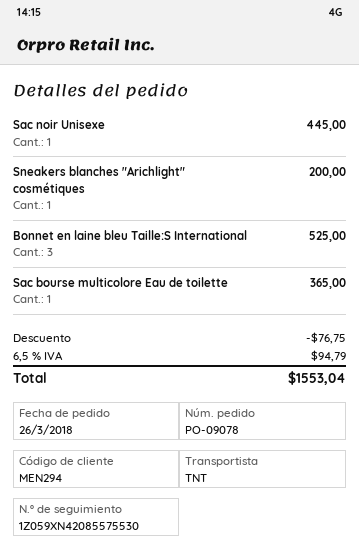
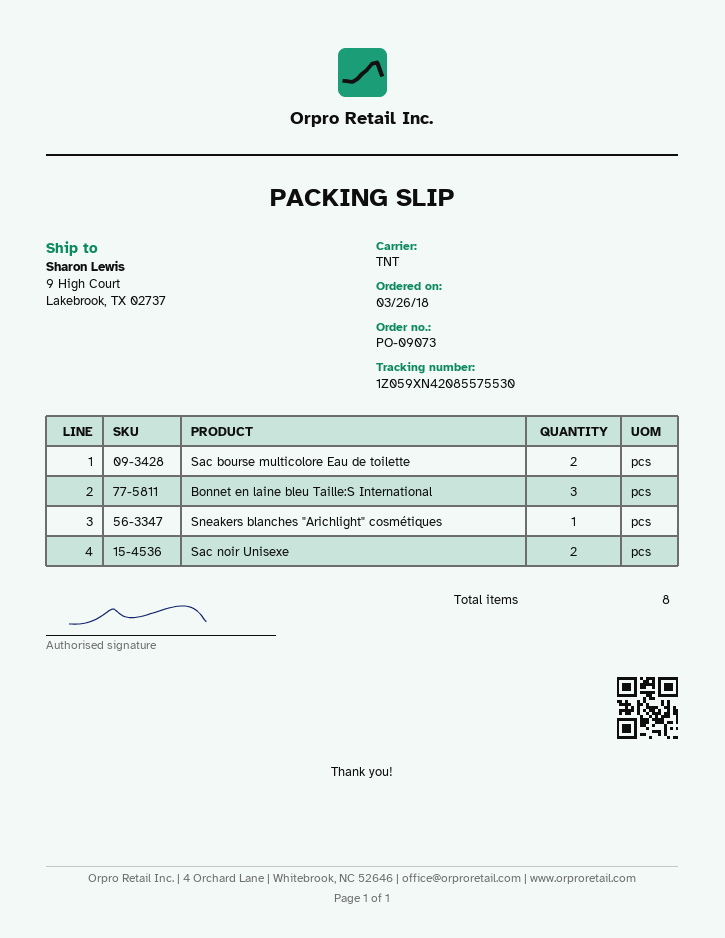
order number: PO-09078 -> PO-09073
Sac noir Unisexe: 1 -> 2
Sac bourse multicolore Eau de toilette: 1 -> 2

